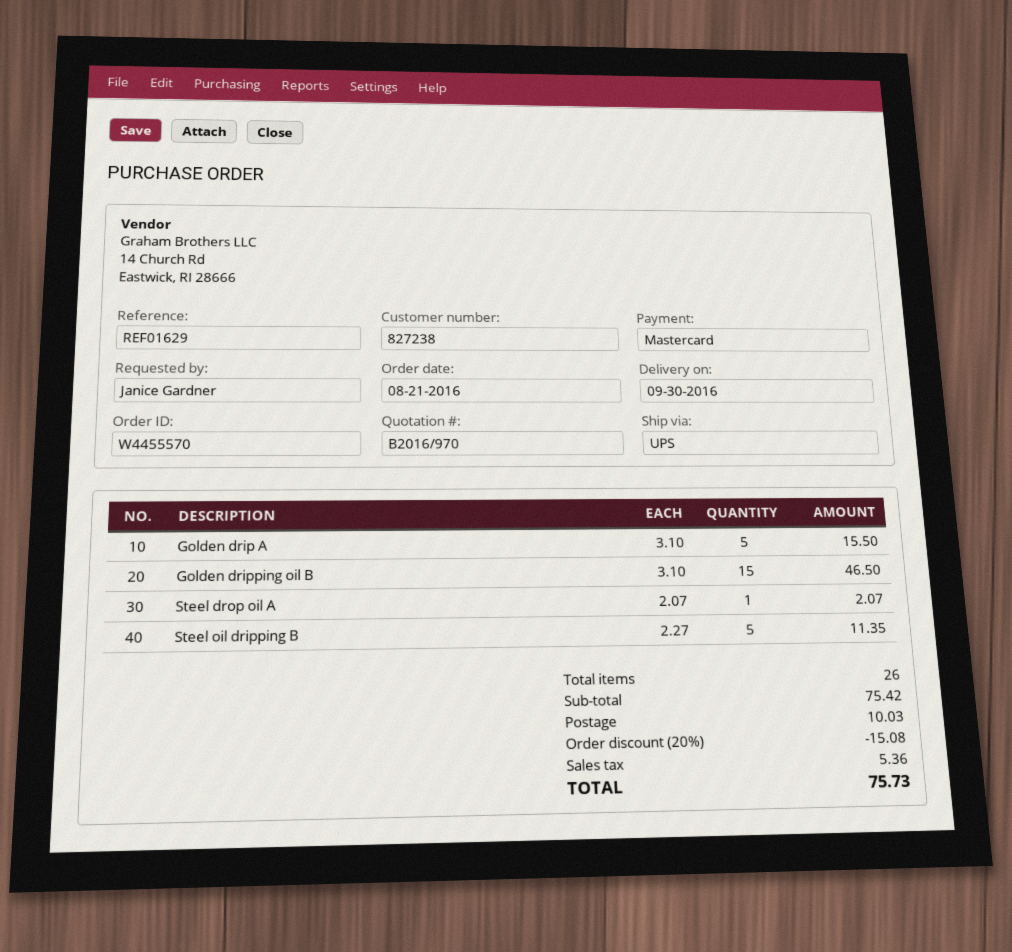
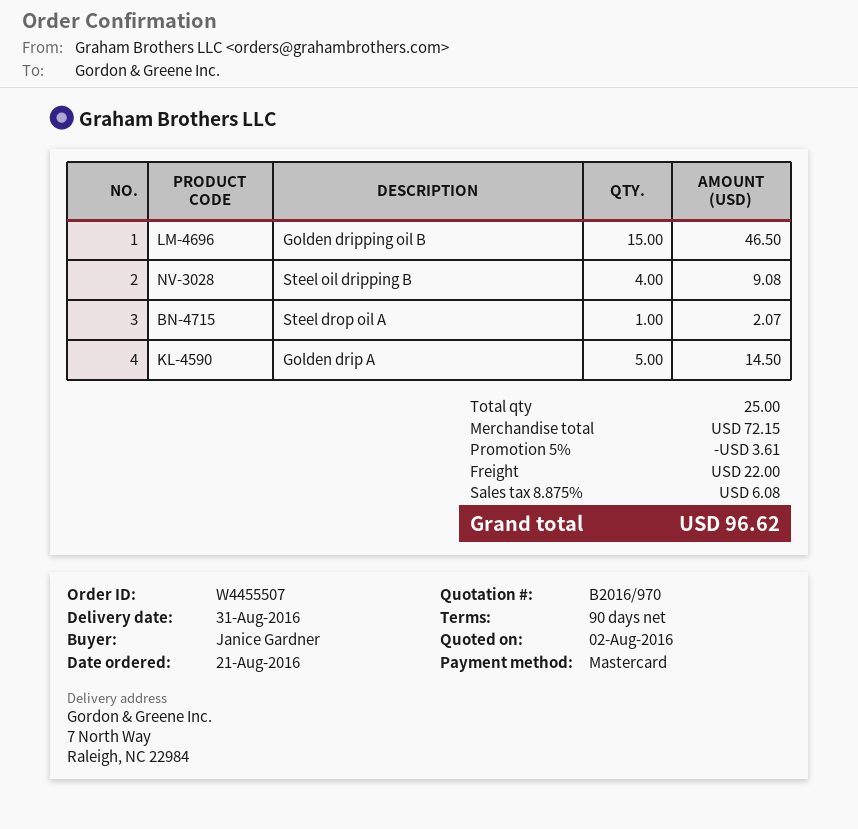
order number: W4455570 -> W4455507
delivery date: 2016-09-30 -> 2016-08-31
Golden drip A: 5 for 15.50 -> 5 for 14.50
Steel oil dripping B: 5 for 11.35 -> 4 for 9.08
total quantity: 26 -> 25
subtotal: 75.42 -> 72.15
discount: 20% = 15.08 -> 5% = 3.61
shipping: 10.03 -> 22.00
tax: 5.36 -> 6.08
total: 75.73 -> 96.62

